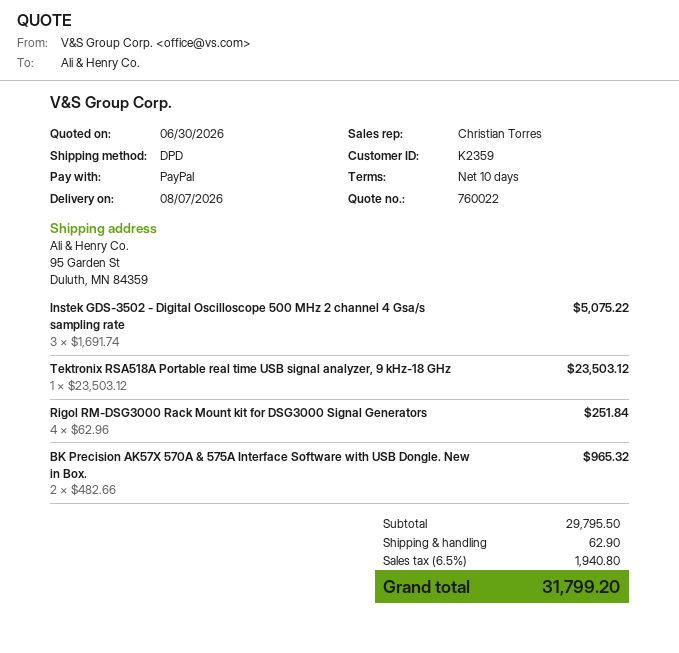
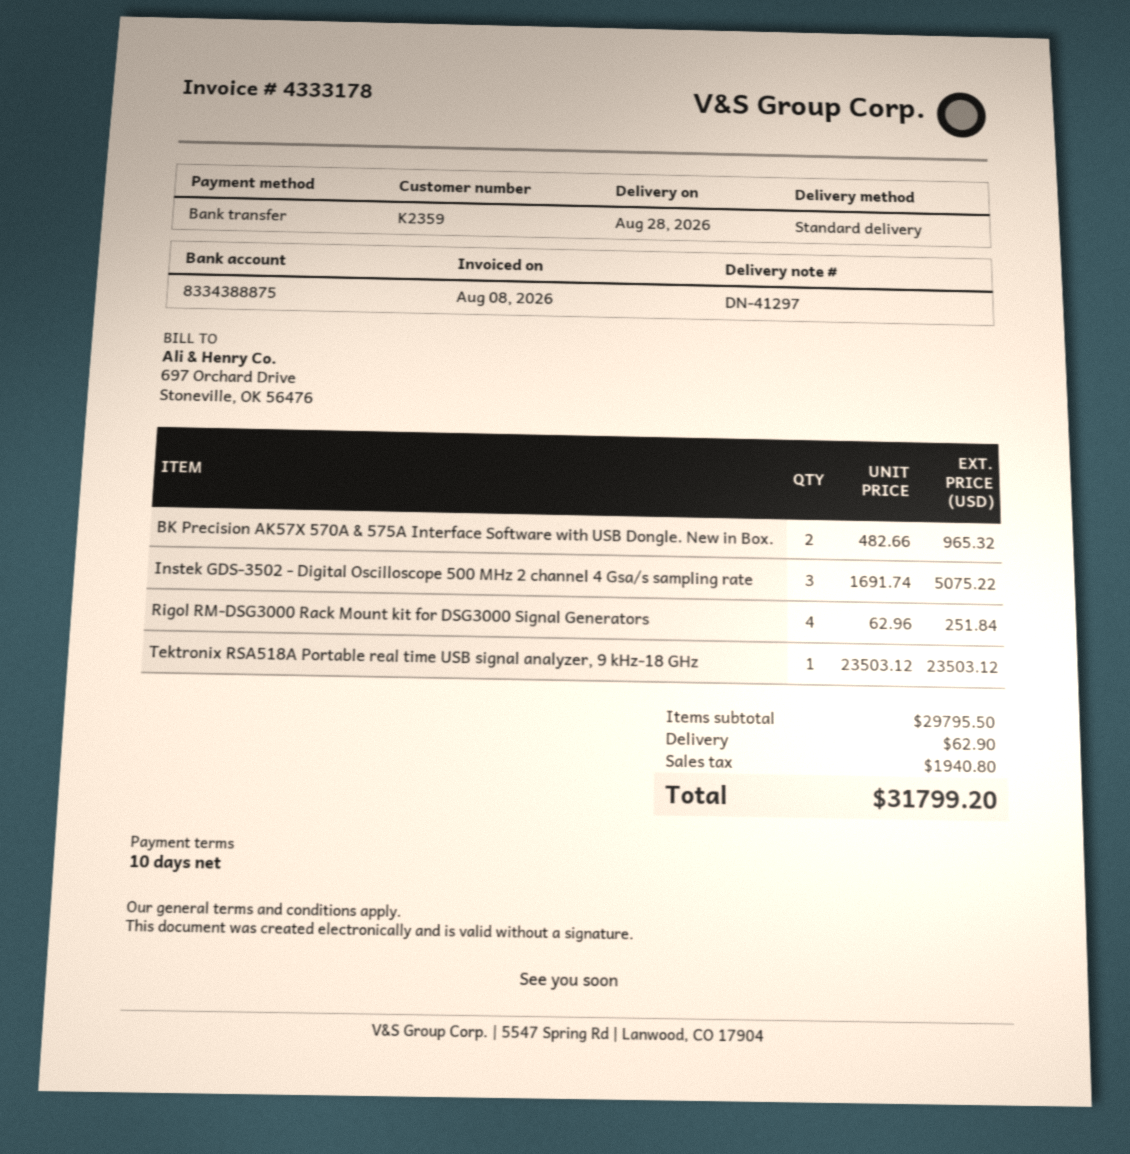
delivery date: 2026-08-07 -> 2026-08-28
payment method: PayPal -> bank transfer
shipping method: DPD -> standard

